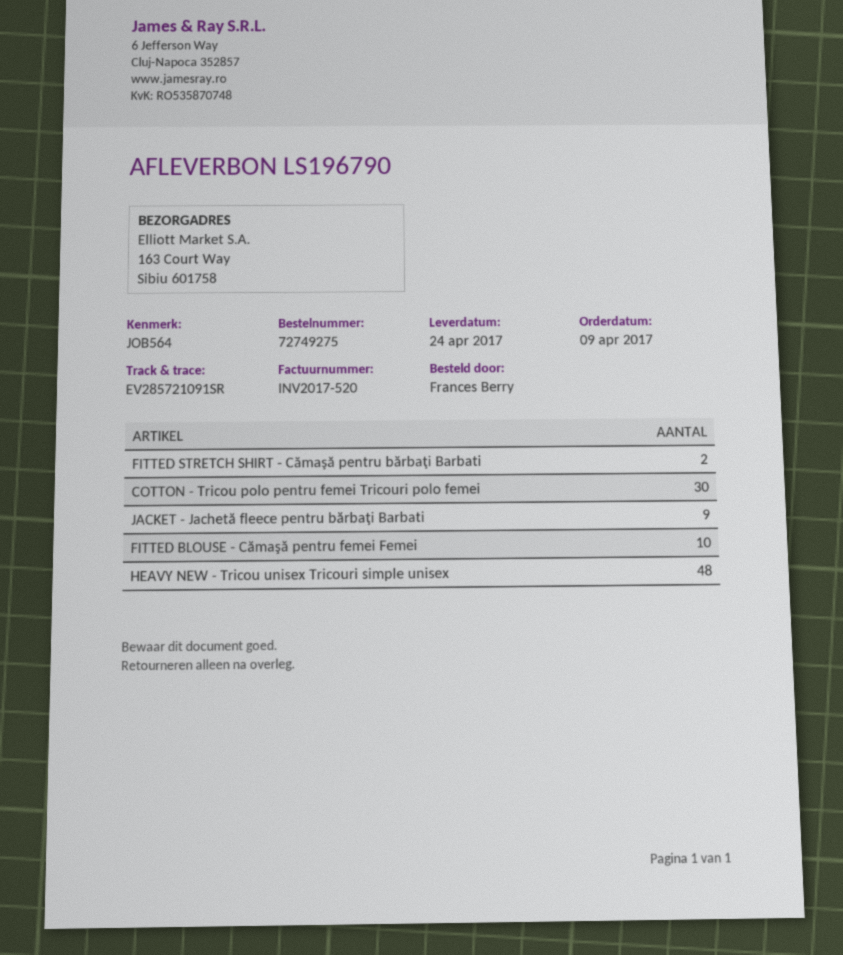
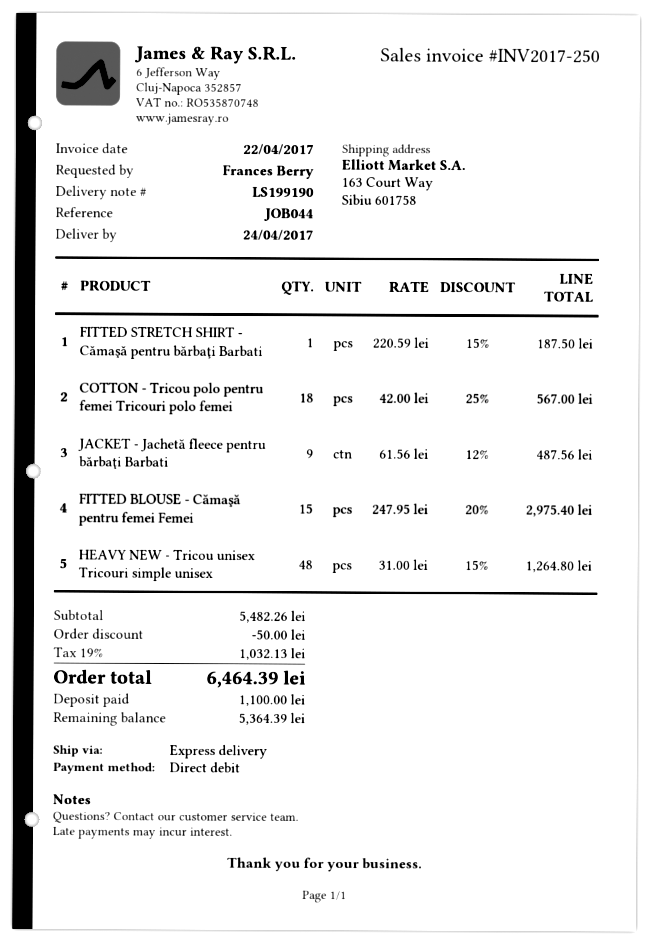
delivery note number: LS196790 -> LS199190
invoice number: INV2017-520 -> INV2017-250
reference: JOB564 -> JOB044
FITTED STRETCH SHIRT - Cămaşă pentru bărbaţi Barbati: 2 -> 1
COTTON - Tricou polo pentru femei Tricouri polo femei: 30 -> 18
FITTED BLOUSE - Cămaşă pentru femei Femei: 10 -> 15

